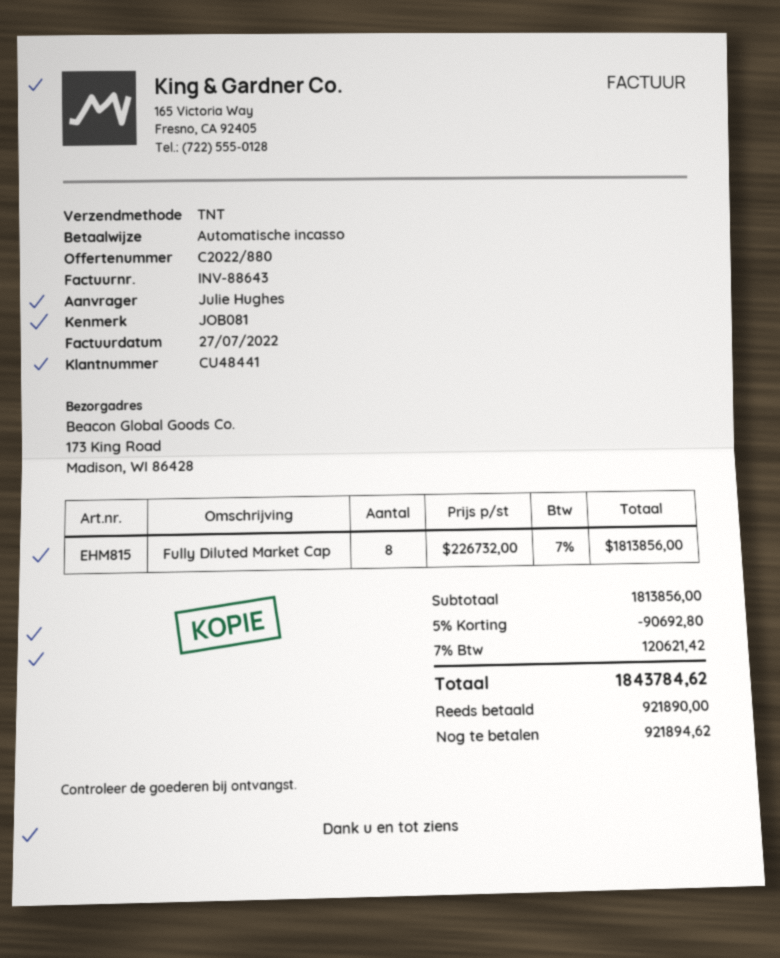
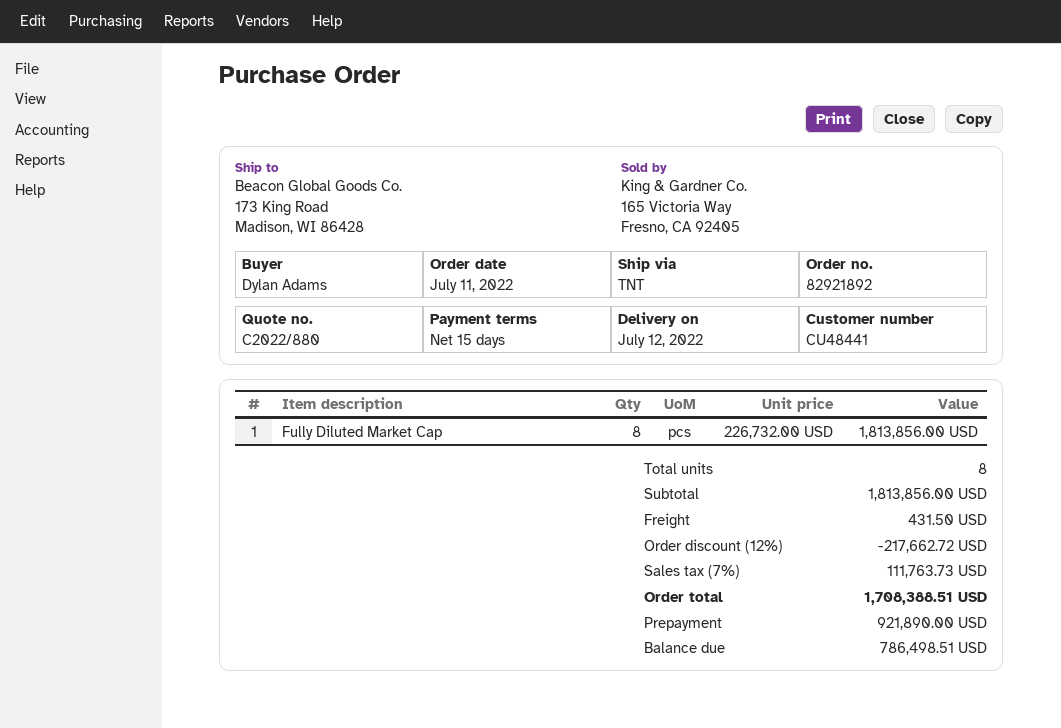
ordered by: Julie Hughes -> Dylan Adams
discount: 5% = 90692.80 -> 12% = 217662.72
shipping: none -> 431.50
tax: 7% = 120621.42 -> 7% = 111763.73
total: 1843784.62 -> 1708388.51
balance: 921894.62 -> 786498.51

